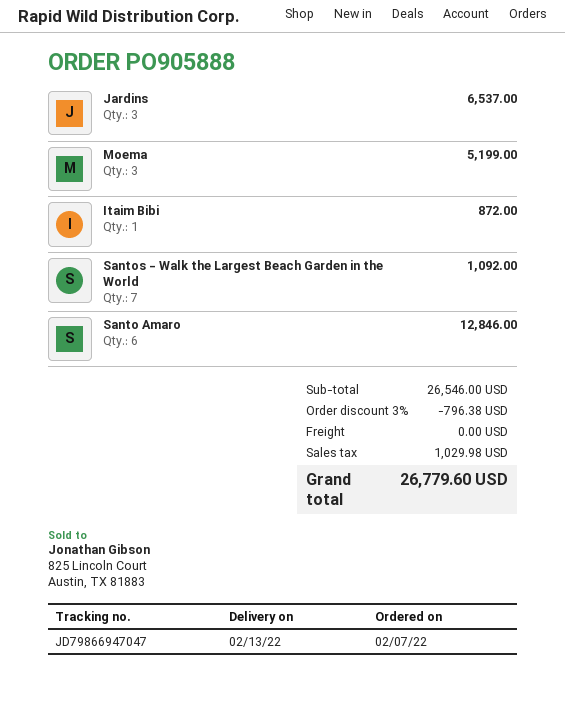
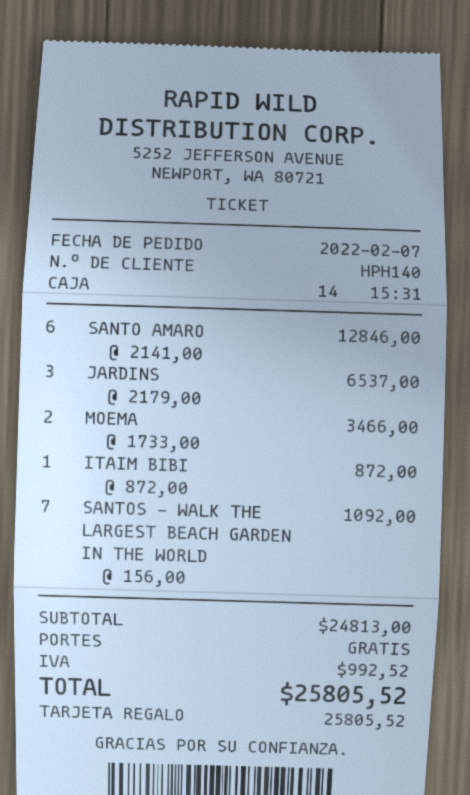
Moema: 3 for 5199.00 -> 2 for 3466.00
subtotal: 26546.00 -> 24813.00
discount: 3% = 796.38 -> none
tax: 1029.98 -> 992.52
total: 26779.60 -> 25805.52

